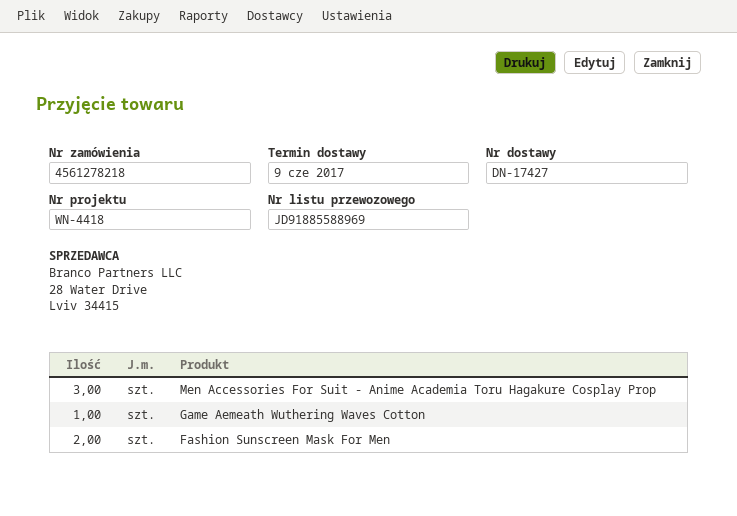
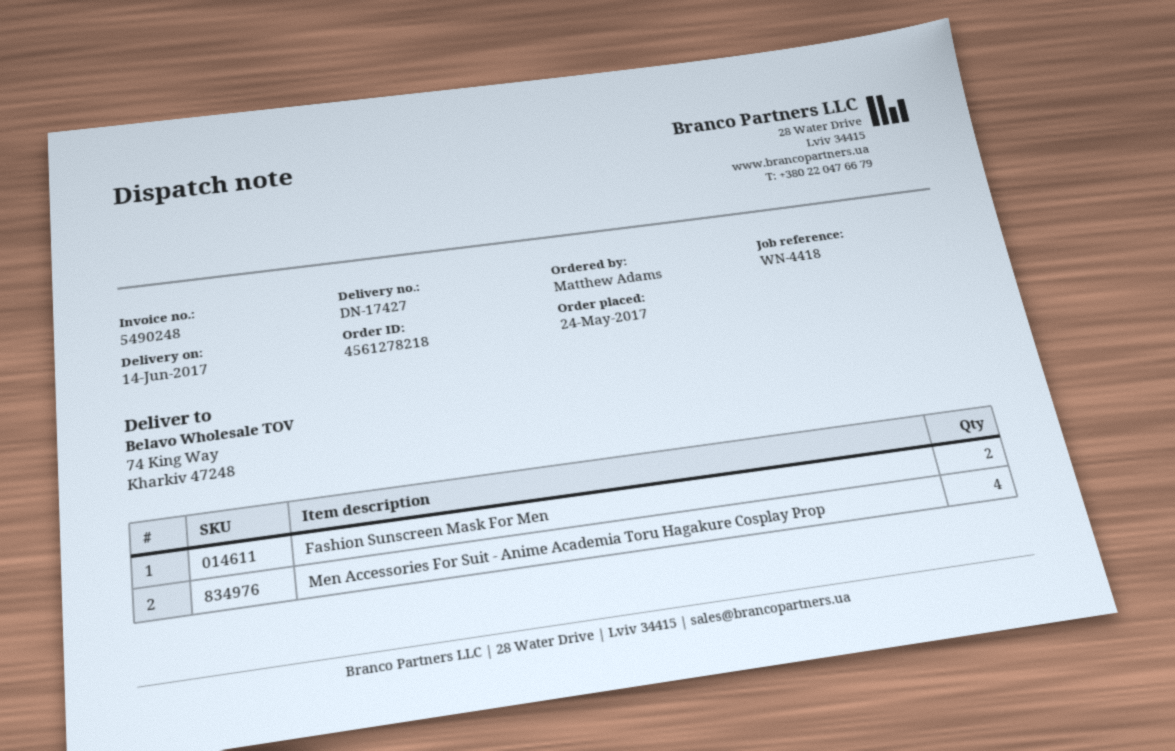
delivery date: 2017-06-09 -> 2017-06-14
Men Accessories For Suit - Anime Academia Toru Hagakure Cosplay Prop: 3 -> 4
Game Aemeath Wuthering Waves Cotton: 1 -> none

